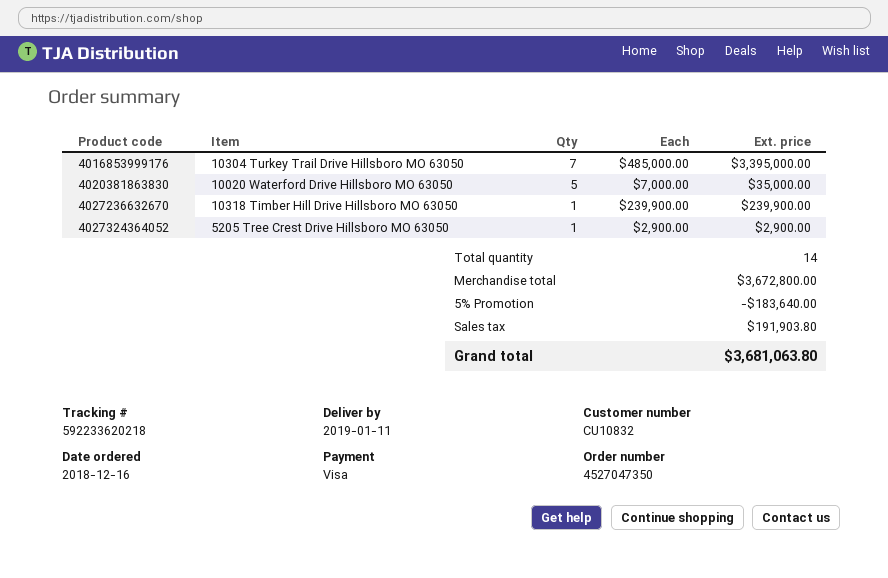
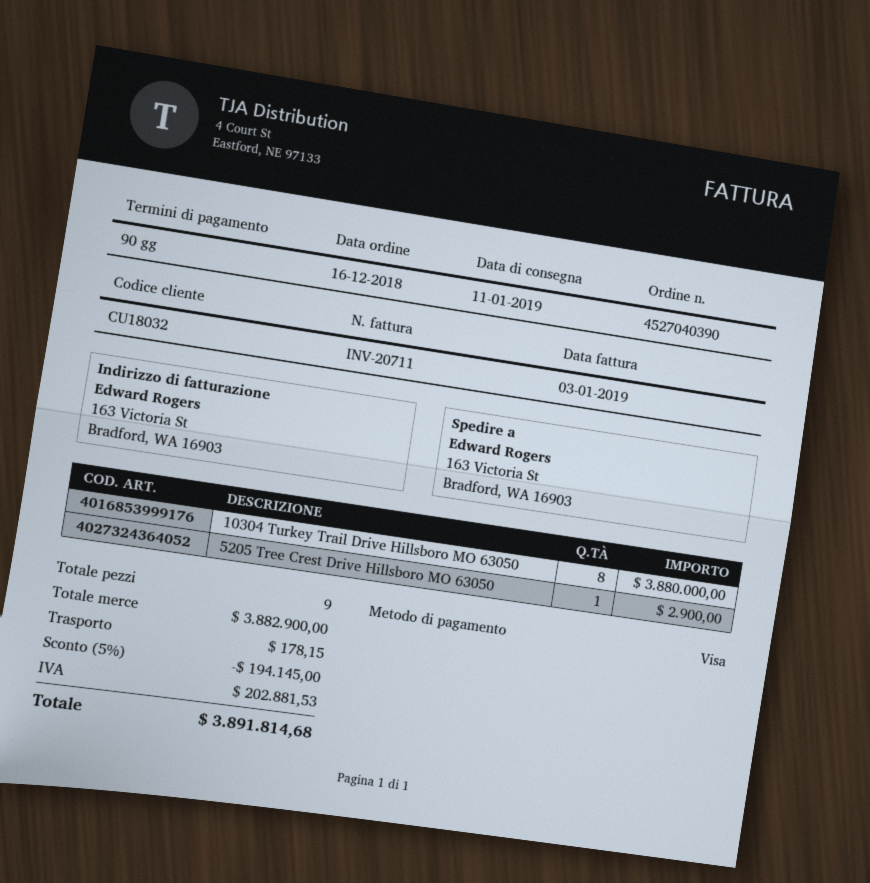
order number: 4527047350 -> 4527040390
customer number: CU10832 -> CU18032
10304 Turkey Trail Drive Hillsboro MO 63050: 7 for 3395000.00 -> 8 for 3880000.00
10020 Waterford Drive Hillsboro MO 63050: 5 for 35000.00 -> none
10318 Timber Hill Drive Hillsboro MO 63050: 1 for 239900.00 -> none
total quantity: 14 -> 9
subtotal: 3672800.00 -> 3882900.00
discount: 5% = 183640.00 -> 5% = 194145.00
shipping: none -> 178.15
tax: 191903.80 -> 202881.53
total: 3681063.80 -> 3891814.68

